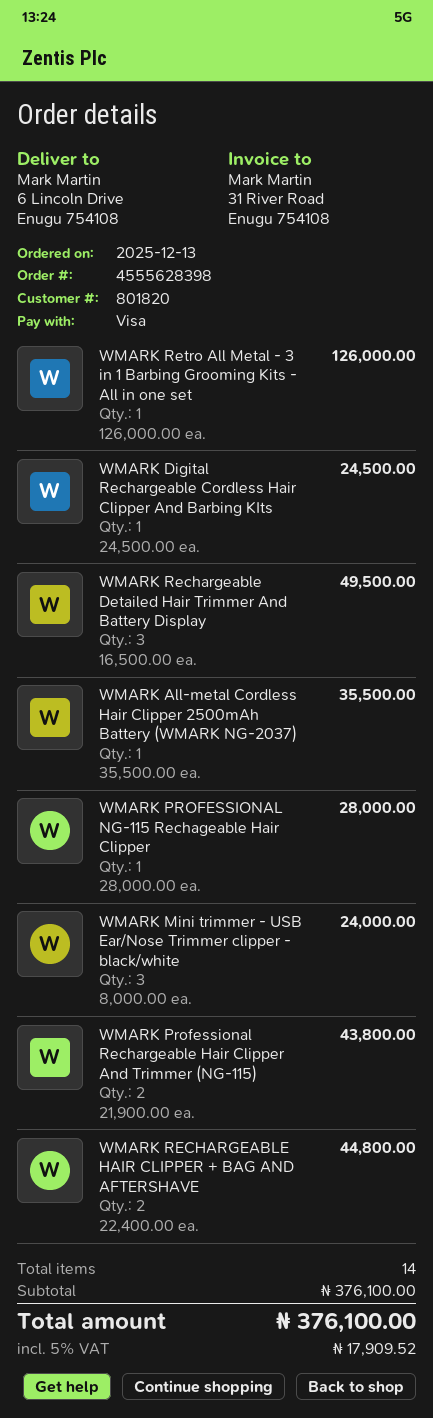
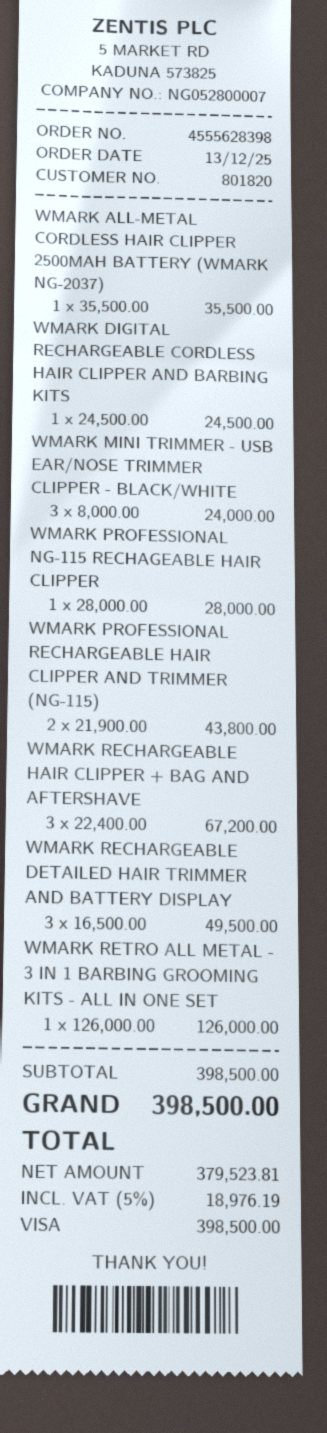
WMARK RECHARGEABLE HAIR CLIPPER + BAG AND AFTERSHAVE: 2 x 22400.00 = 44800.00 -> 3 x 22400.00 = 67200.00
subtotal: 376100.00 -> 398500.00
tax: 5% = 17909.52 -> 5% = 18976.19
total: 376100.00 -> 398500.00

